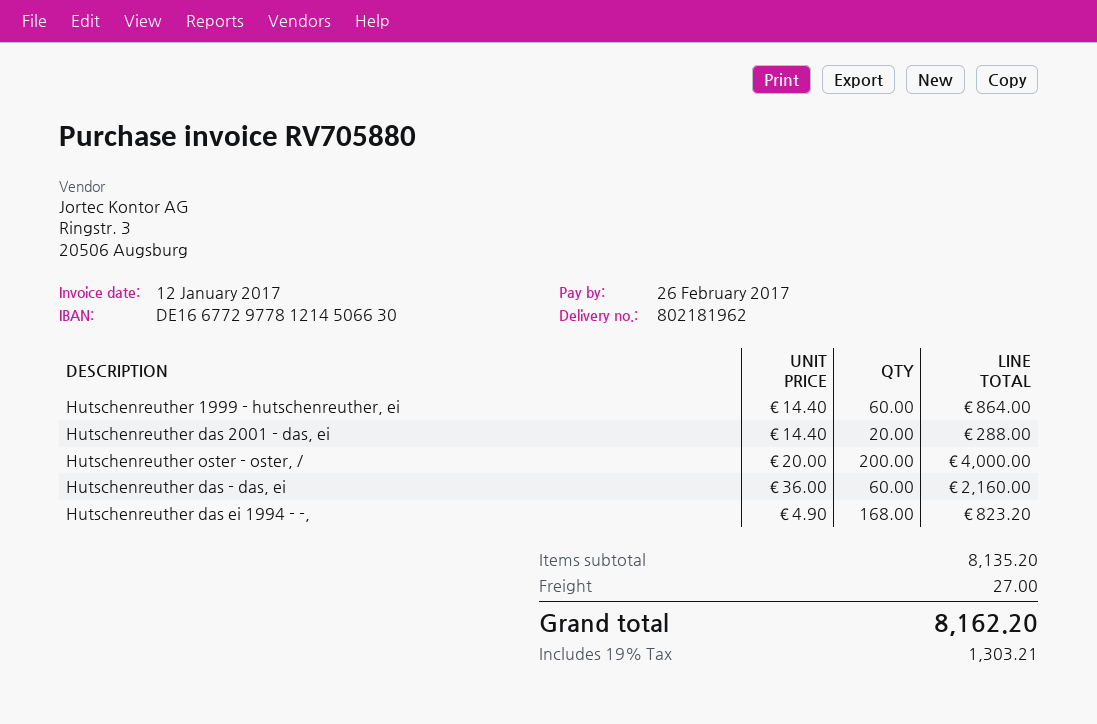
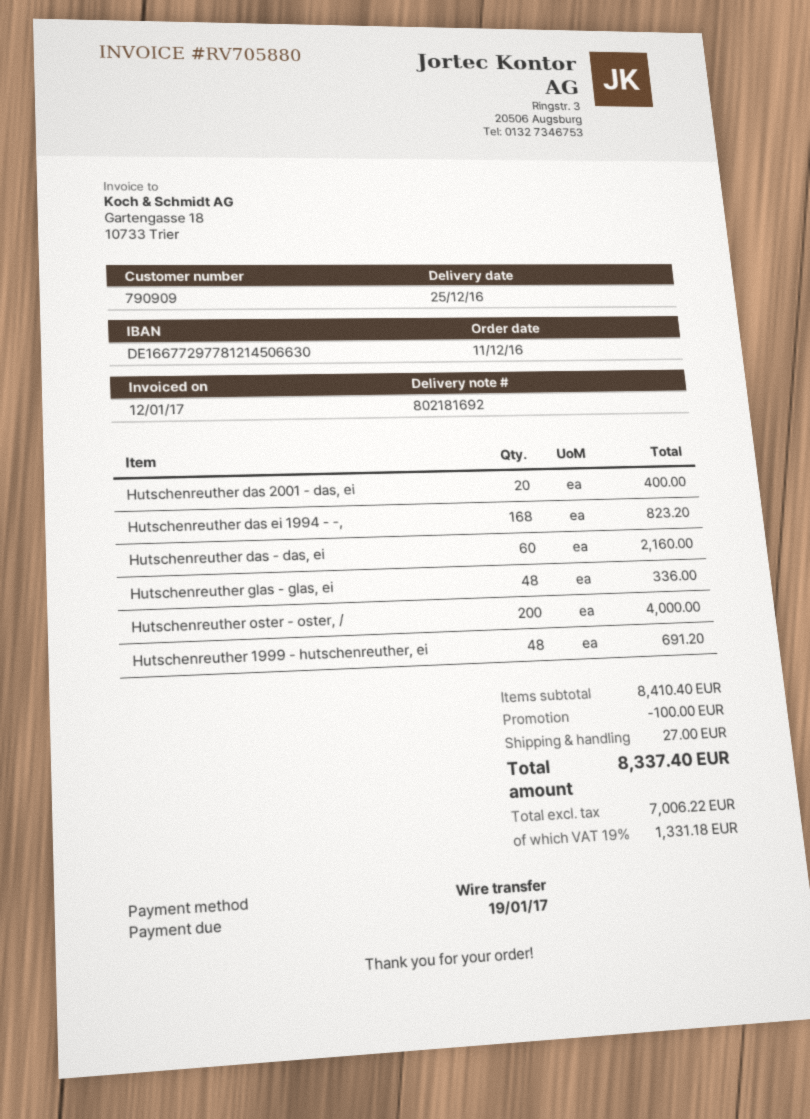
delivery note number: 802181962 -> 802181692
due date: 2017-02-26 -> 2017-01-19
Hutschenreuther 1999 - hutschenreuther, ei: 60 for 864.00 -> 48 for 691.20
Hutschenreuther das 2001 - das, ei: 20 for 288.00 -> 20 for 400.00
Hutschenreuther glas - glas, ei: none -> 48 for 336.00
subtotal: 8135.20 -> 8410.40
discount: none -> 100.00
tax: 19% = 1303.21 -> 19% = 1331.18
total: 8162.20 -> 8337.40

